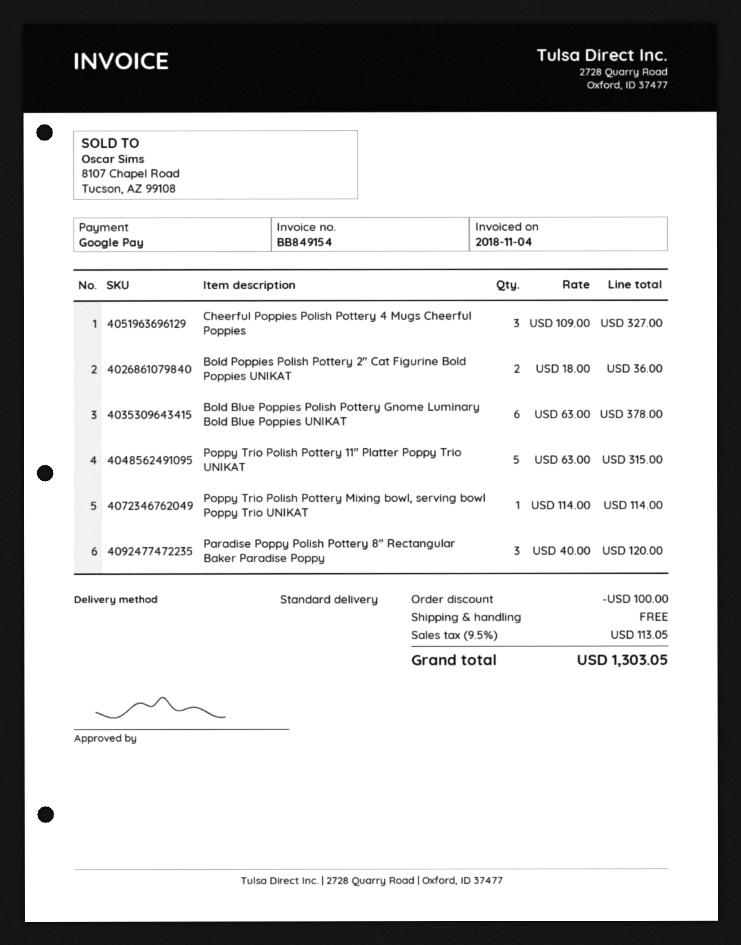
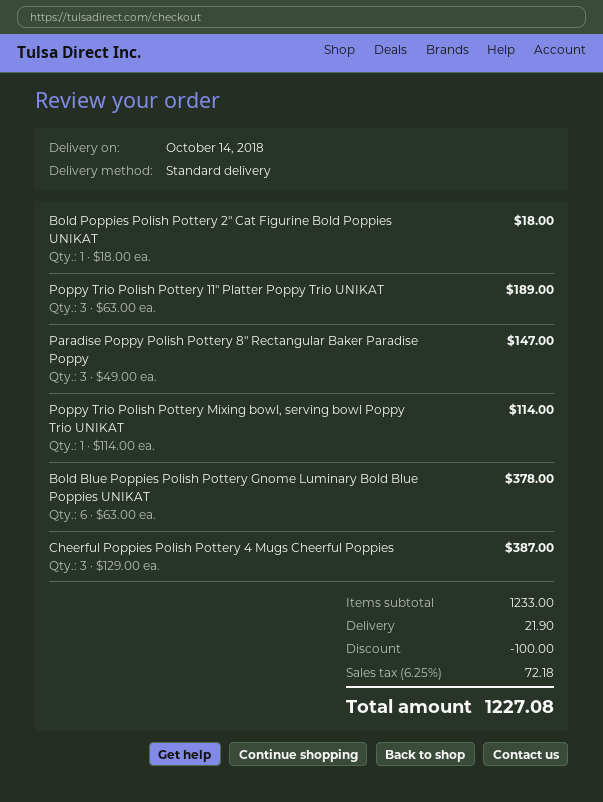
Cheerful Poppies Polish Pottery 4 Mugs Cheerful Poppies: 3 x 109.00 = 327.00 -> 3 x 129.00 = 387.00
Bold Poppies Polish Pottery 2" Cat Figurine Bold Poppies UNIKAT: 2 x 18.00 = 36.00 -> 1 x 18.00 = 18.00
Poppy Trio Polish Pottery 11" Platter Poppy Trio UNIKAT: 5 x 63.00 = 315.00 -> 3 x 63.00 = 189.00
Paradise Poppy Polish Pottery 8" Rectangular Baker Paradise Poppy: 3 x 40.00 = 120.00 -> 3 x 49.00 = 147.00
shipping: 0.00 -> 21.90
tax: 9.5% = 113.05 -> 6.25% = 72.18
total: 1303.05 -> 1227.08

